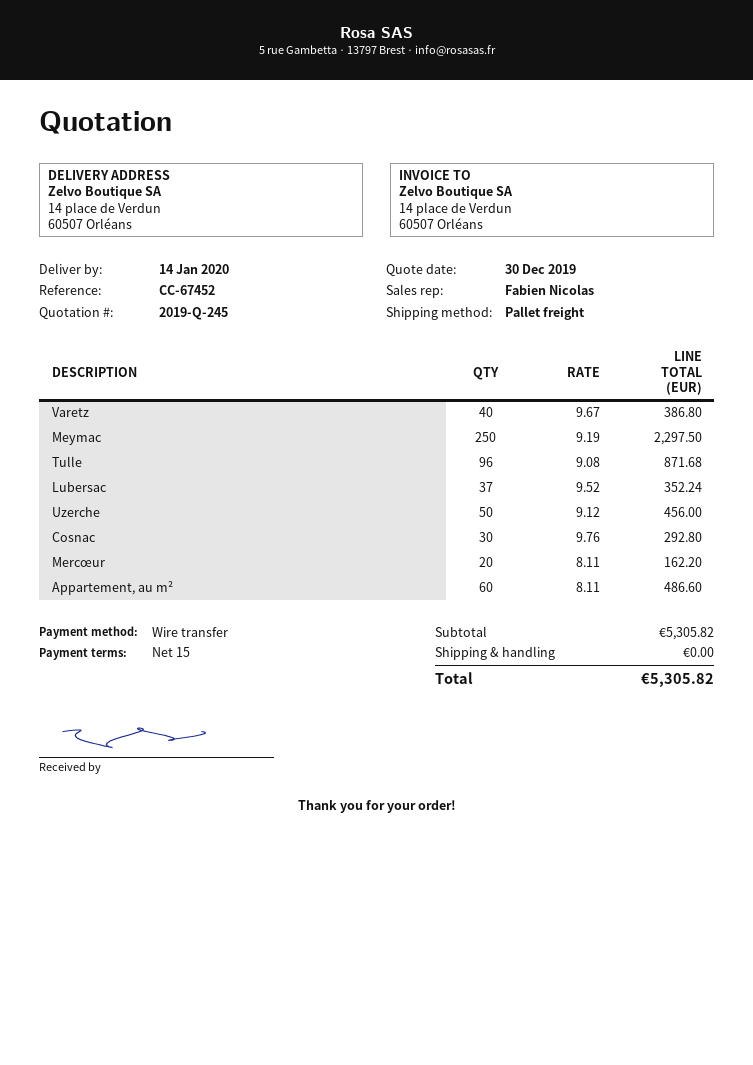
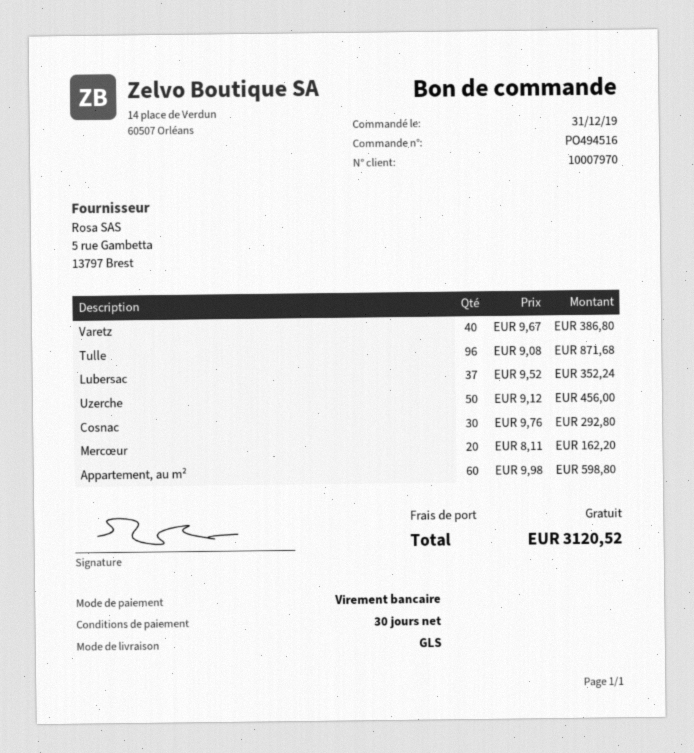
payment terms: 15 days -> 30 days
shipping method: pallet freight -> GLS
Meymac: 250 x 9.19 = 2297.50 -> none
Appartement, au m²: 60 x 8.11 = 486.60 -> 60 x 9.98 = 598.80
total: 5305.82 -> 3120.52

